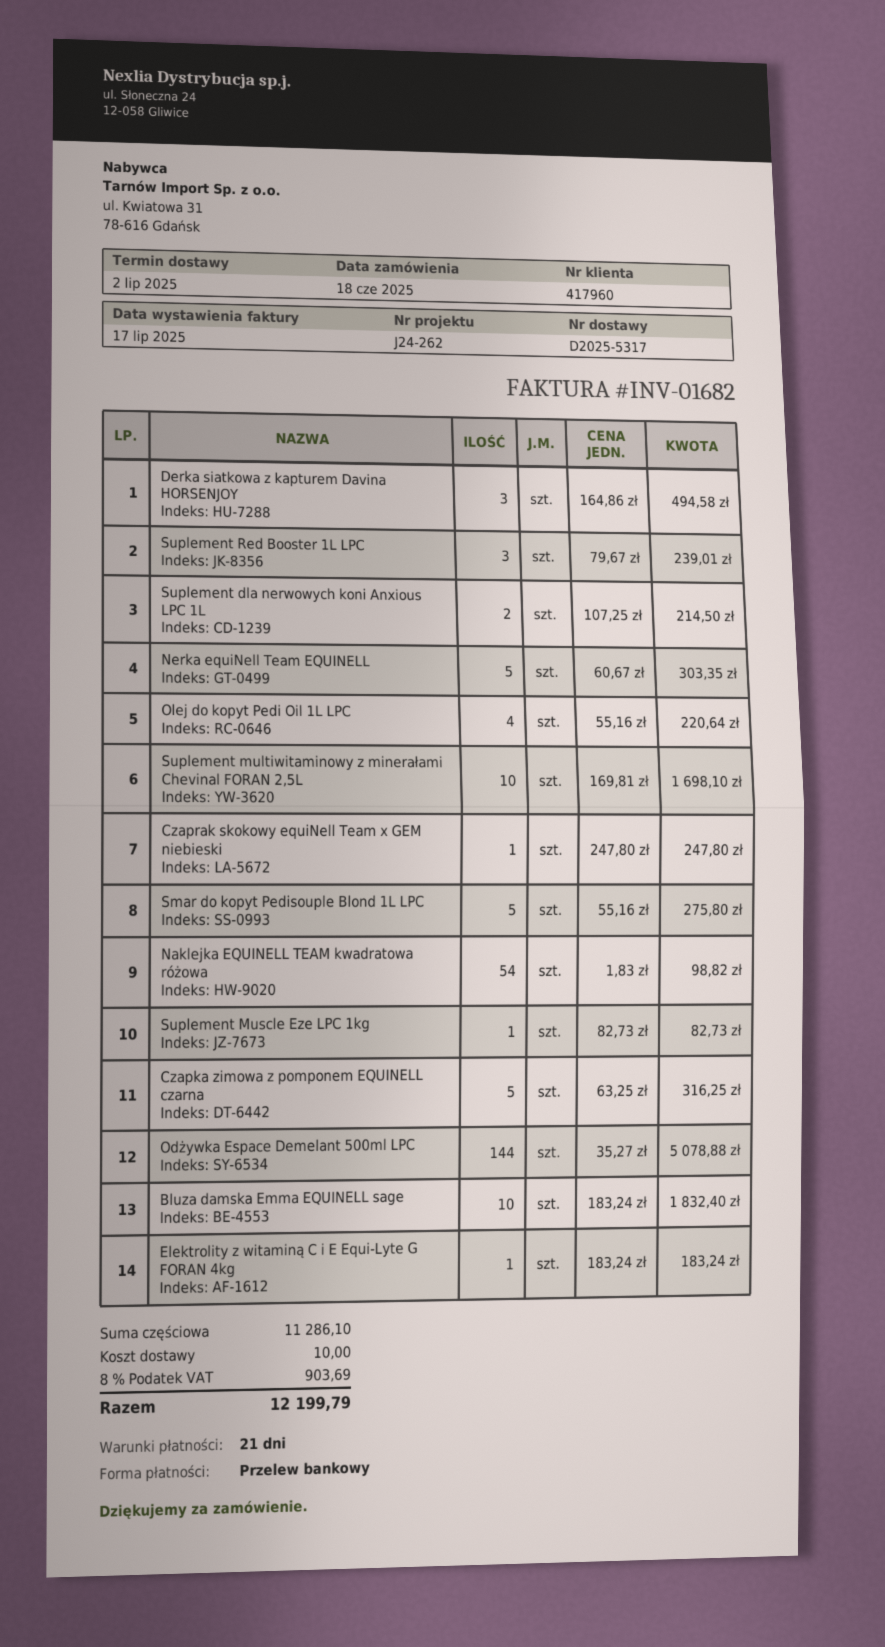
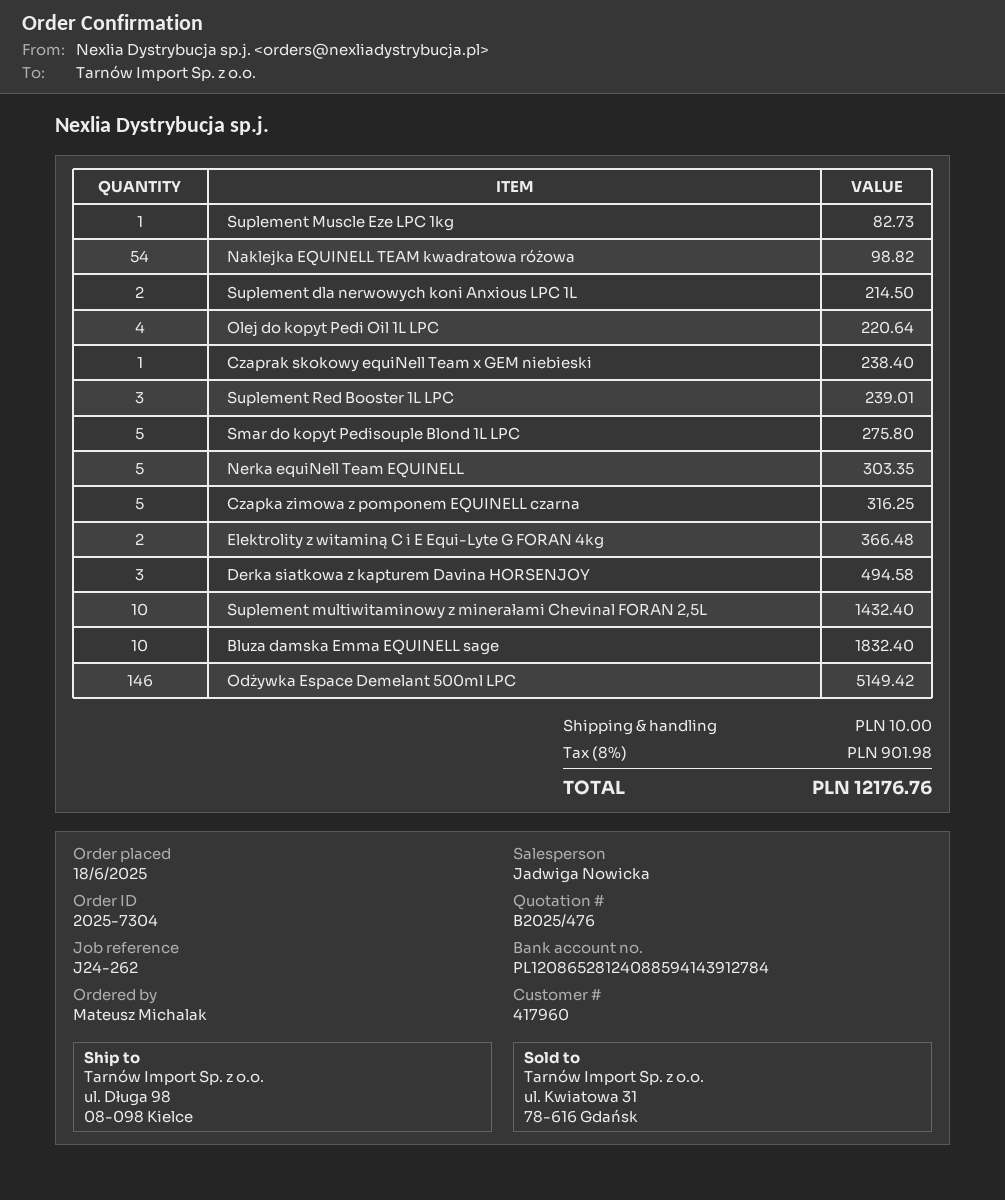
Suplement multiwitaminowy z minerałami Chevinal FORAN 2,5L: 10 for 1698.10 -> 10 for 1432.40
Czaprak skokowy equiNell Team x GEM niebieski: 1 for 247.80 -> 1 for 238.40
Odżywka Espace Demelant 500ml LPC: 144 for 5078.88 -> 146 for 5149.42
Elektrolity z witaminą C i E Equi-Lyte G FORAN 4kg: 1 for 183.24 -> 2 for 366.48
tax: 8% = 903.69 -> 8% = 901.98
total: 12199.79 -> 12176.76

